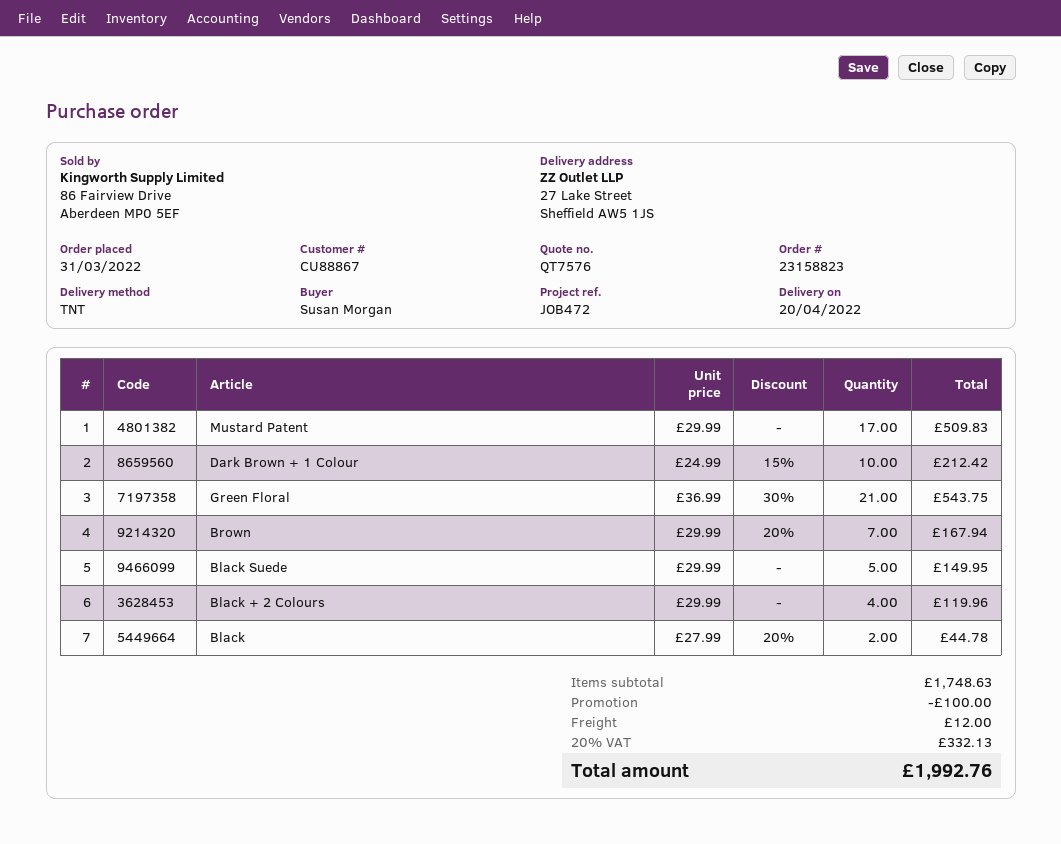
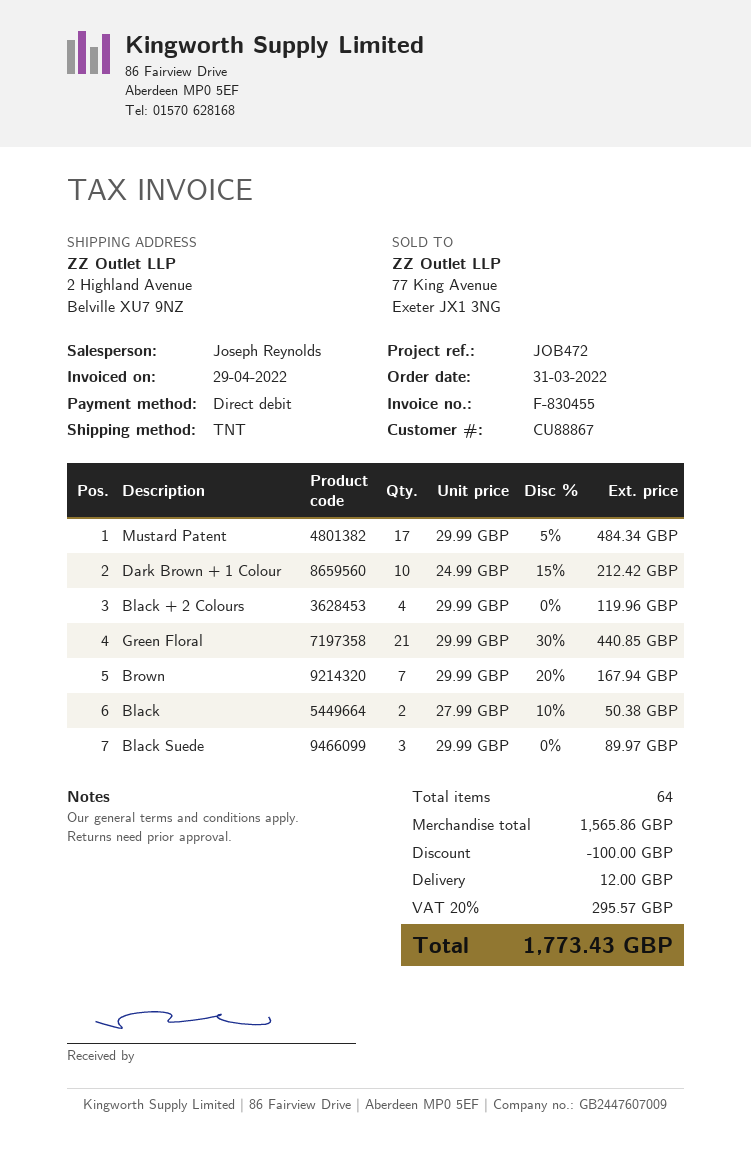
ship to: 27 Lake Street, Sheffield AW5 1JS -> 2 Highland Avenue, Belville XU7 9NZ
Mustard Patent: 17 x 29.99 = 509.83 -> 17 x 29.99 - 5% = 484.34
Green Floral: 21 x 36.99 - 30% = 543.75 -> 21 x 29.99 - 30% = 440.85
Black Suede: 5 x 29.99 = 149.95 -> 3 x 29.99 = 89.97
Black: 2 x 27.99 - 20% = 44.78 -> 2 x 27.99 - 10% = 50.38
subtotal: 1748.63 -> 1565.86
tax: 20% = 332.13 -> 20% = 295.57
total: 1992.76 -> 1773.43

